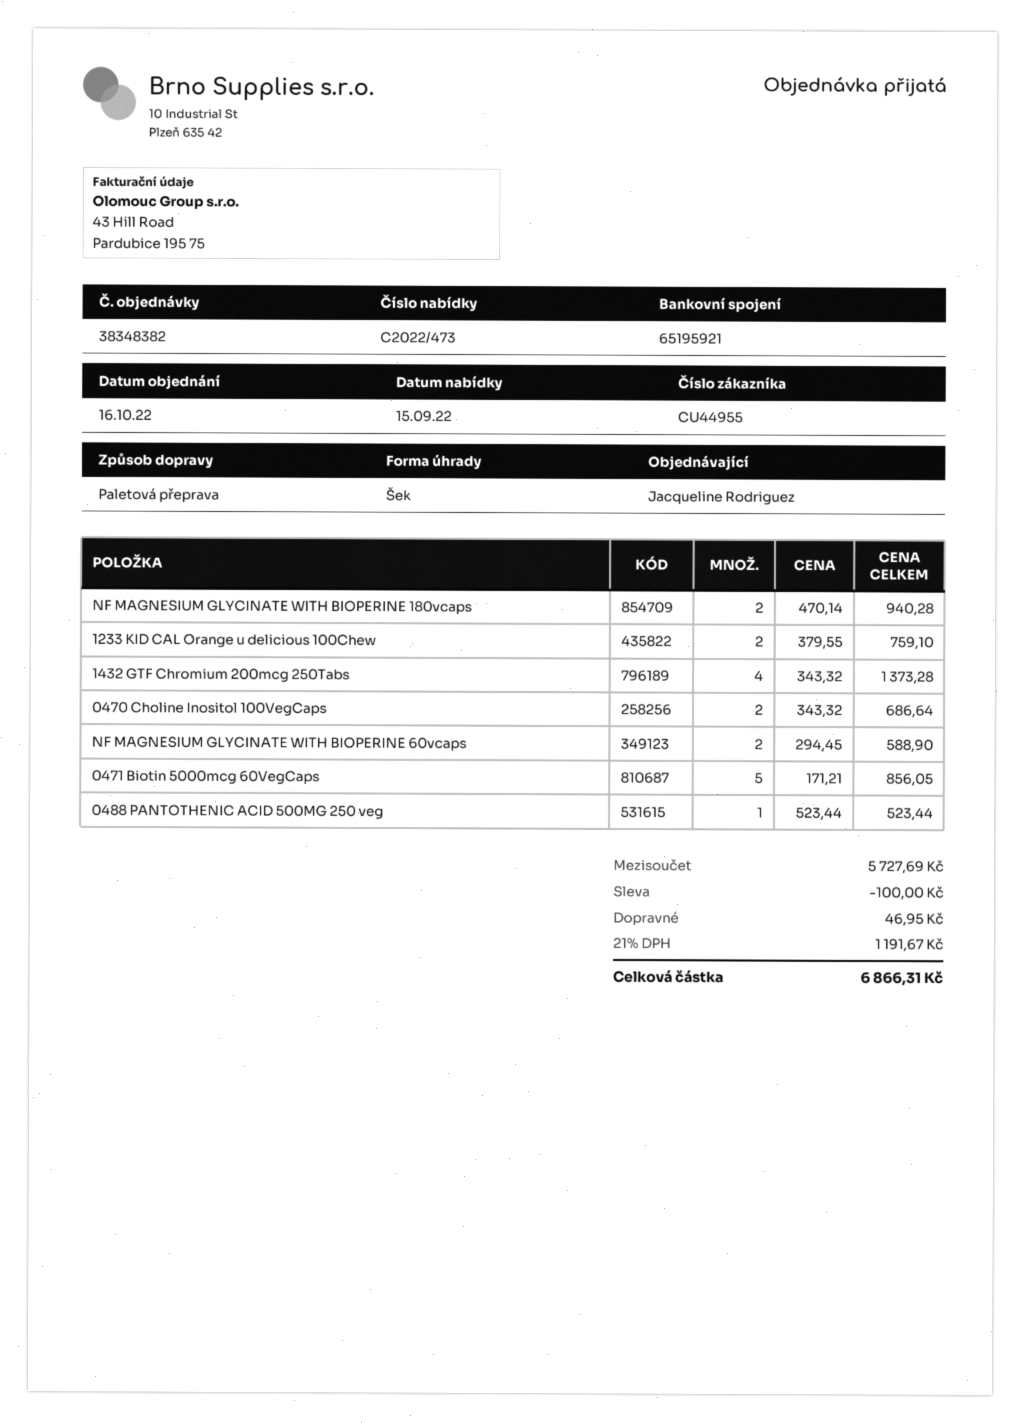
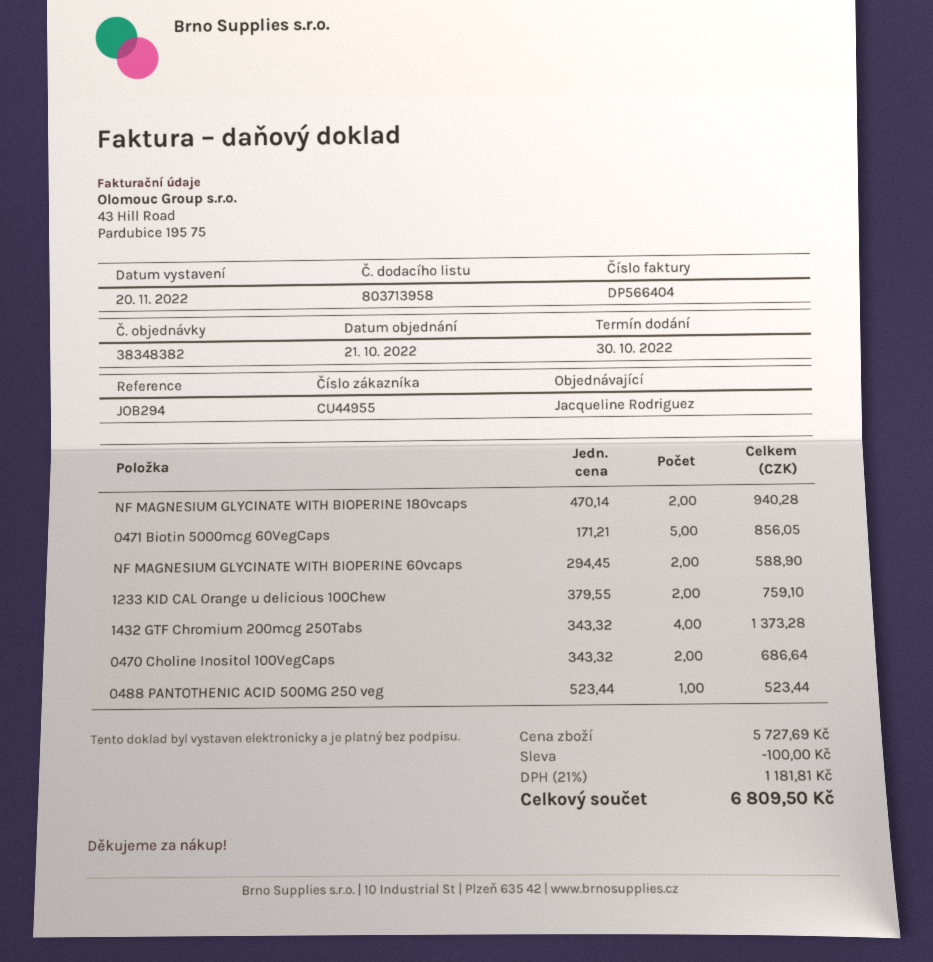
order date: 2022-10-16 -> 2022-10-21
shipping: 46.95 -> none
tax: 21% = 1191.67 -> 21% = 1181.81
total: 6866.31 -> 6809.50

